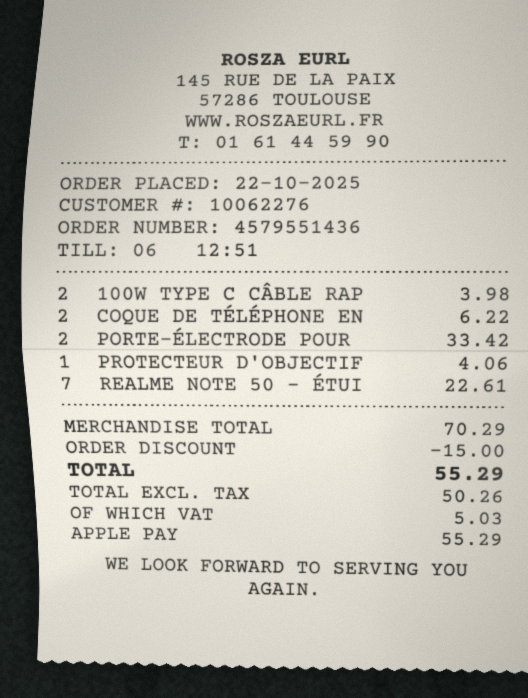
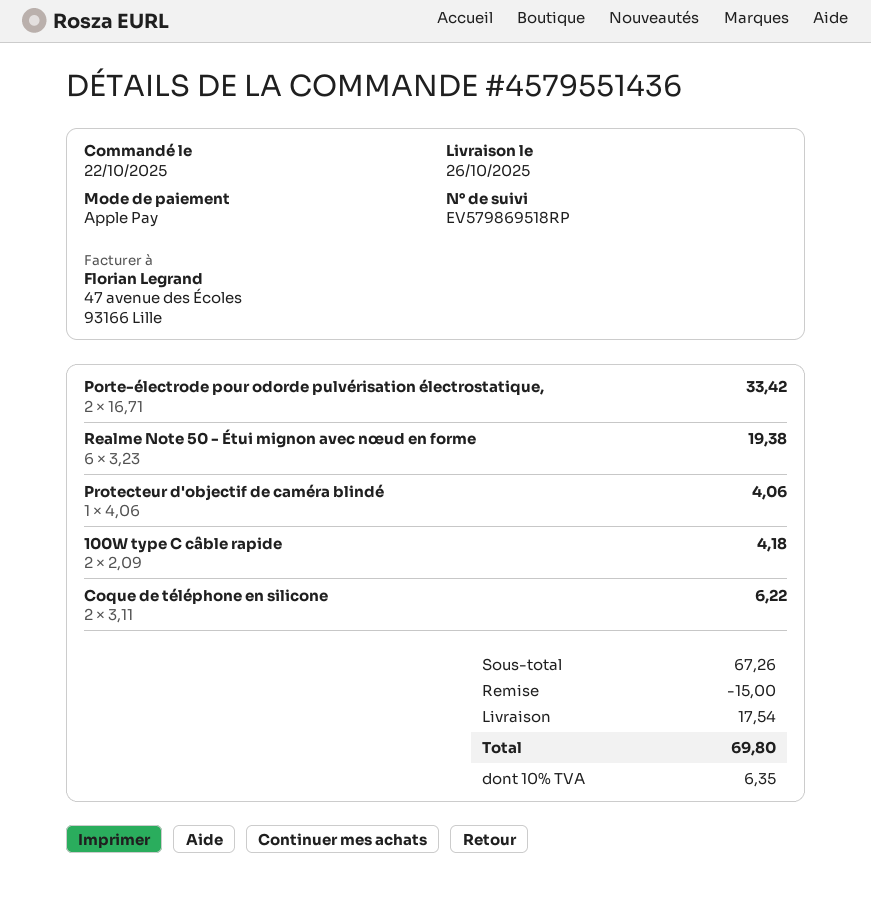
100W TYPE C CÂBLE RAP: 2 for 3.98 -> 2 for 4.18
REALME NOTE 50 - ÉTUI: 7 for 22.61 -> 6 for 19.38
subtotal: 70.29 -> 67.26
shipping: none -> 17.54
tax: 5.03 -> 6.35
total: 55.29 -> 69.80

